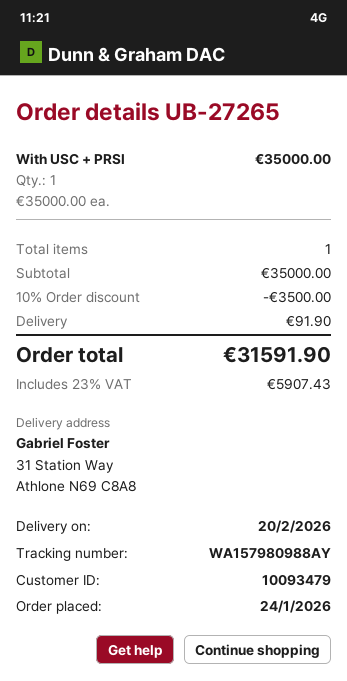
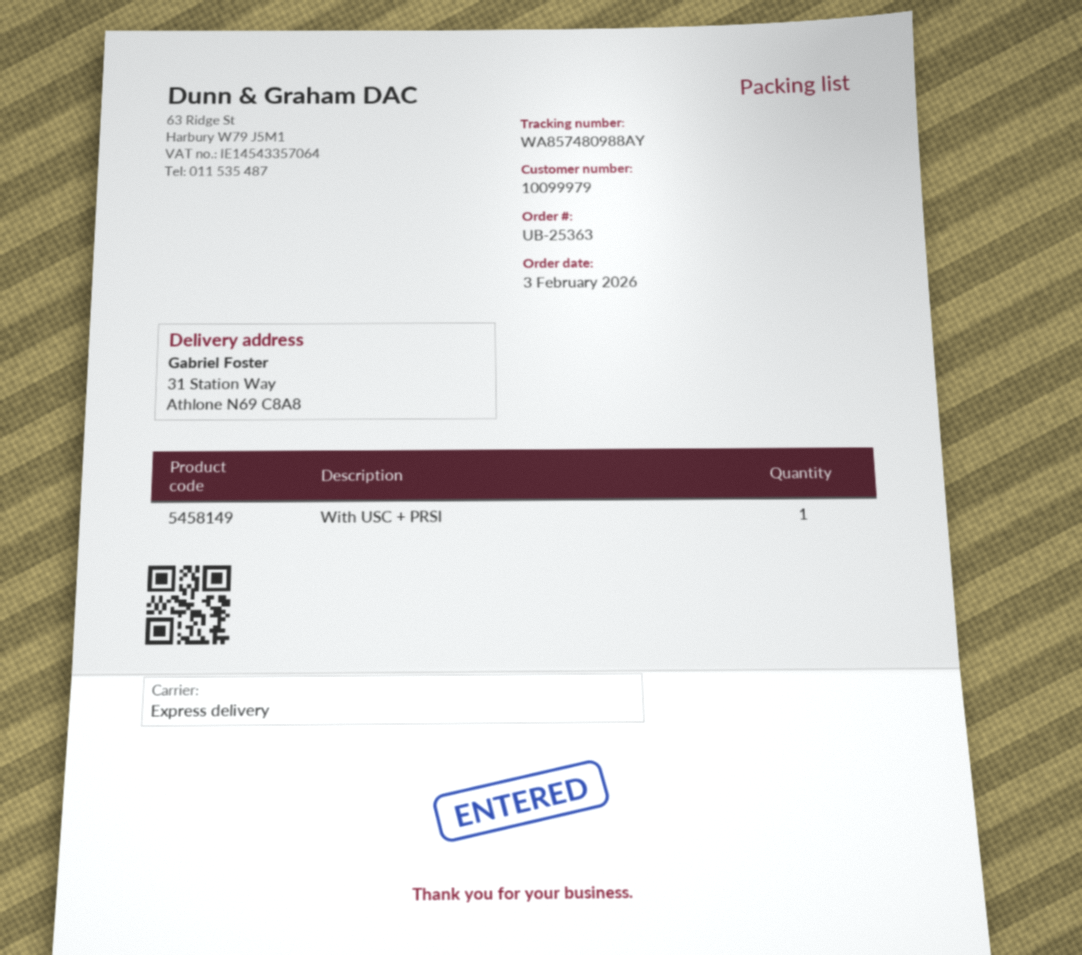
order number: UB-27265 -> UB-25363
order date: 2026-01-24 -> 2026-02-03
customer number: 10093479 -> 10099979
tracking number: WA157980988AY -> WA857480988AY

